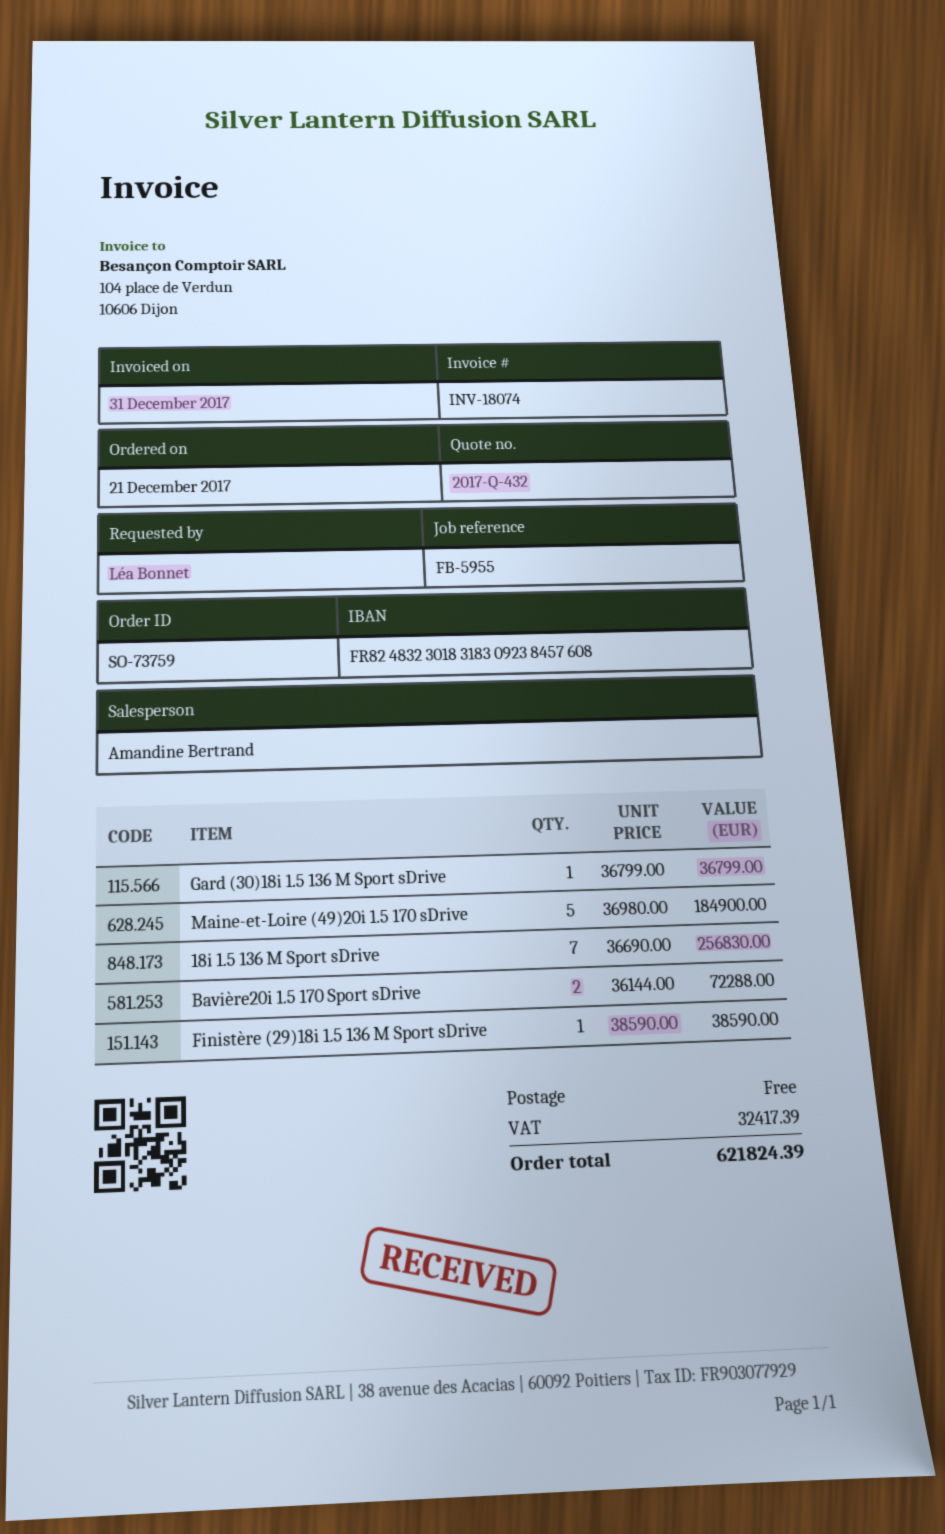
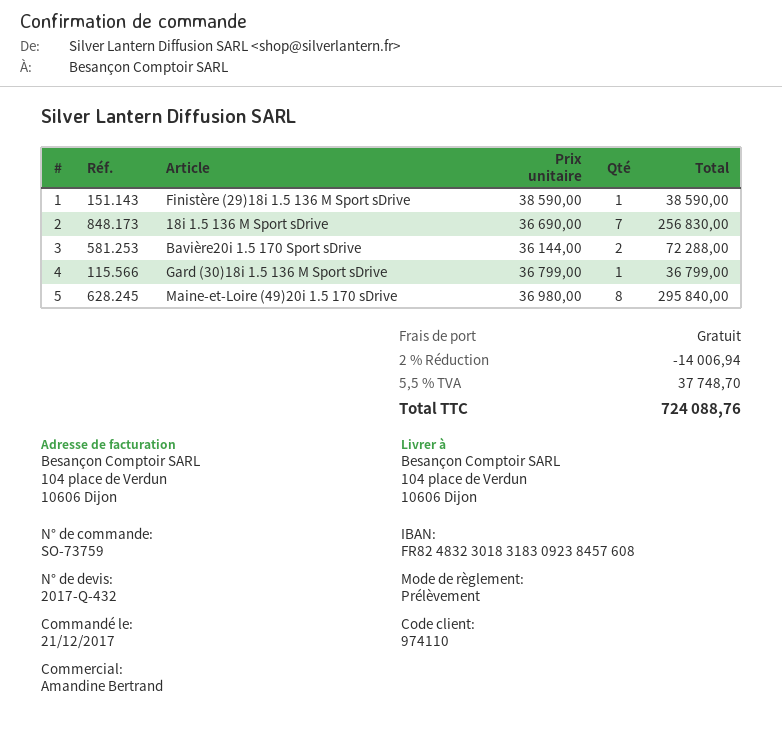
Maine-et-Loire (49)20i 1.5 170 sDrive: 5 x 36980.00 = 184900.00 -> 8 x 36980.00 = 295840.00
discount: none -> 2% = 14006.94
tax: 32417.39 -> 37748.70
total: 621824.39 -> 724088.76

